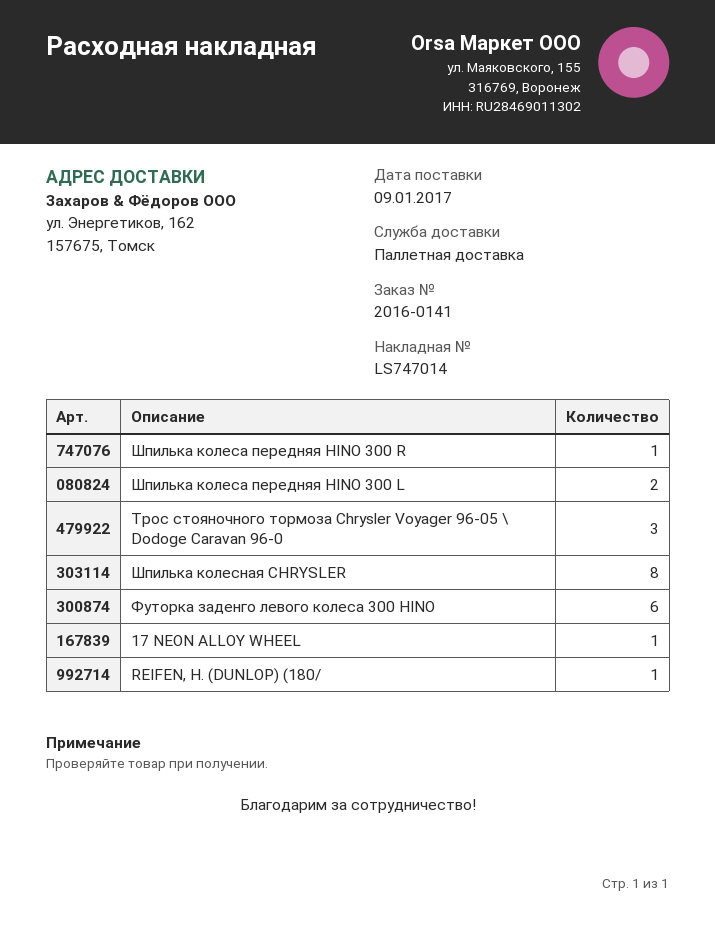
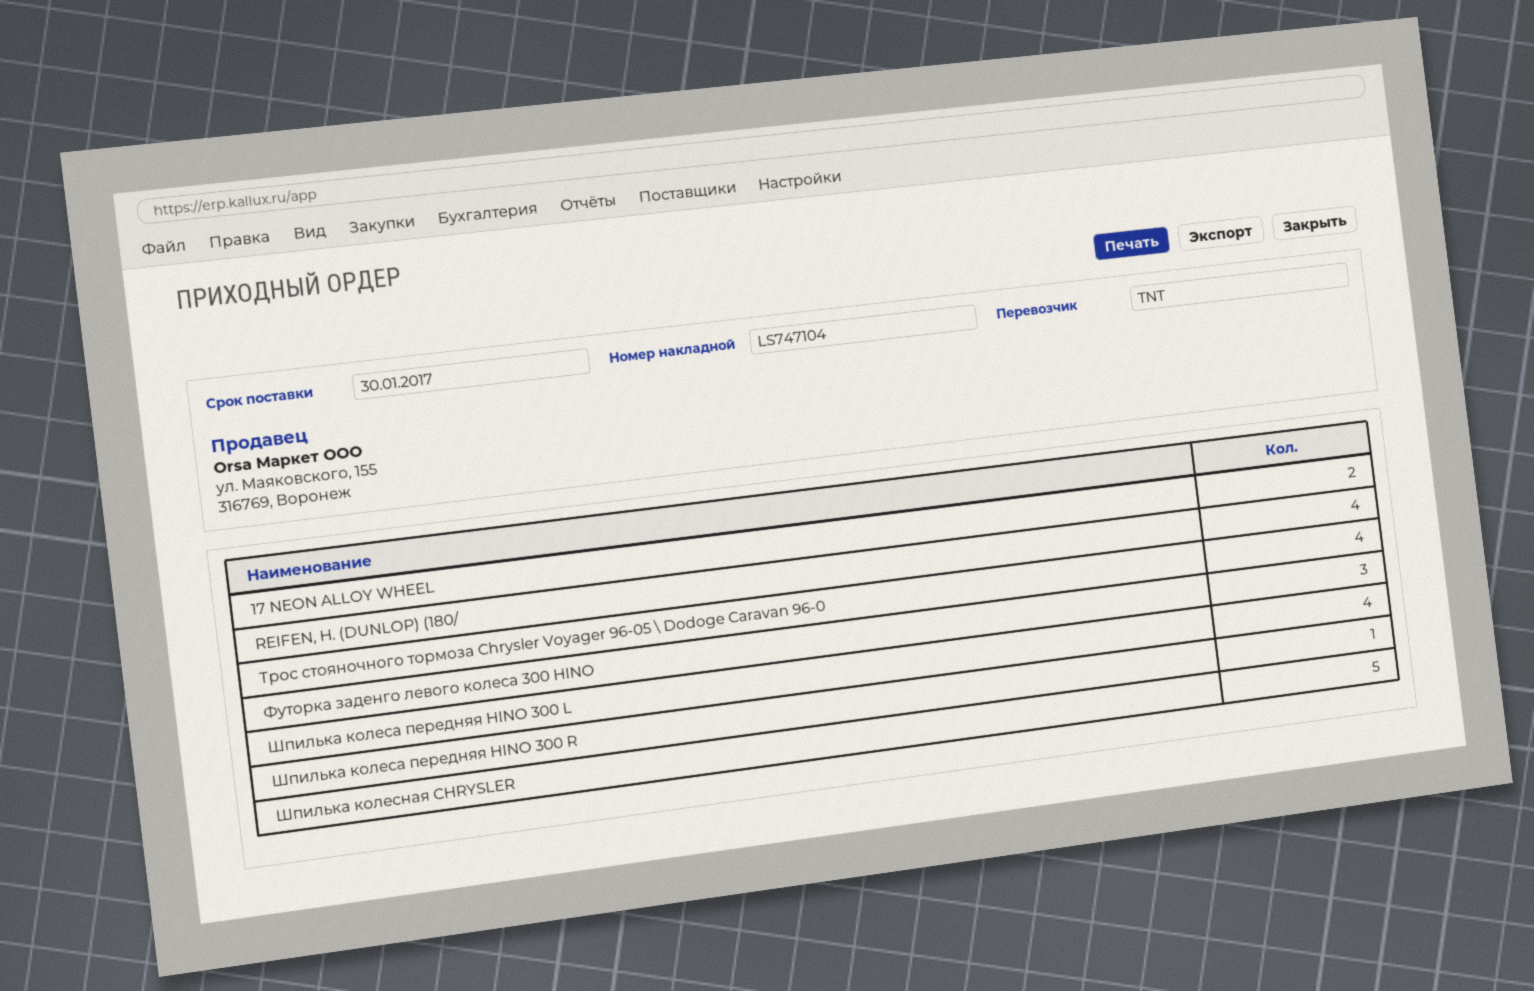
delivery note number: LS747014 -> LS747104
delivery date: 2017-01-09 -> 2017-01-30
shipping method: pallet freight -> TNT
Шпилька колеса передняя HINO 300 L: 2 -> 4
Трос стояночного тормоза Chrysler Voyager 96-05 \ Dodoge Caravan 96-0: 3 -> 4
Шпилька колесная CHRYSLER: 8 -> 5
Футорка заденго левого колеса 300 HINO: 6 -> 3
17 NEON ALLOY WHEEL: 1 -> 2
REIFEN, H. (DUNLOP) (180/: 1 -> 4

